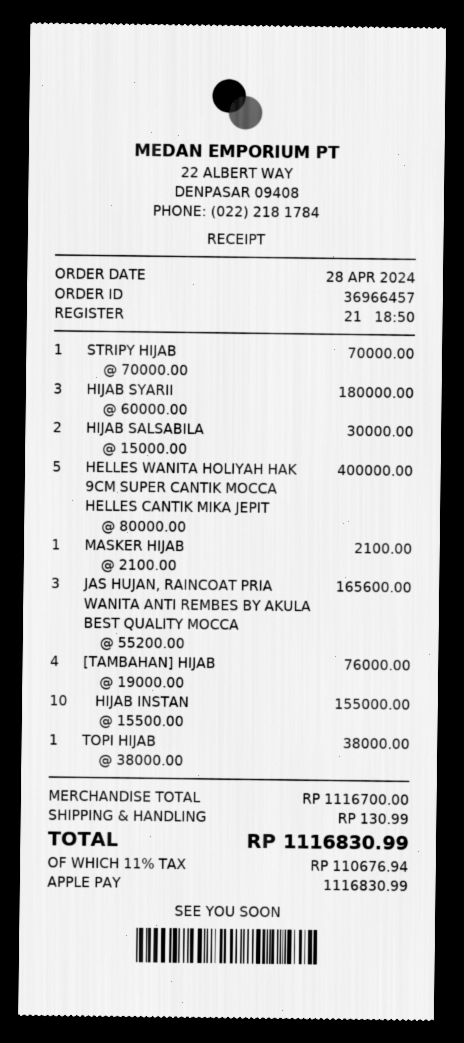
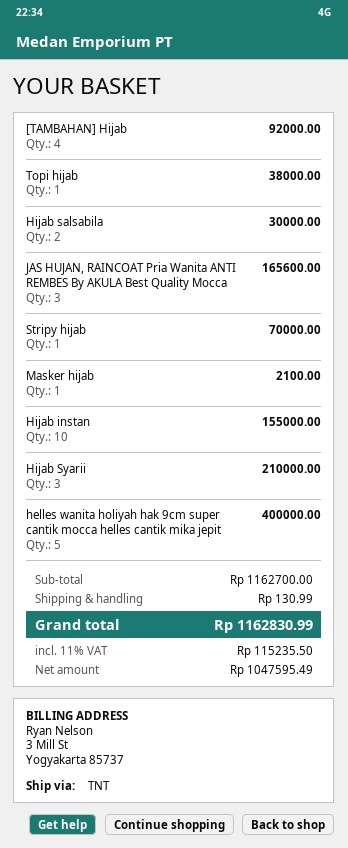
HIJAB SYARII: 3 for 180000.00 -> 3 for 210000.00
[TAMBAHAN] HIJAB: 4 for 76000.00 -> 4 for 92000.00
subtotal: 1116700.00 -> 1162700.00
tax: 11% = 110676.94 -> 11% = 115235.50
total: 1116830.99 -> 1162830.99

